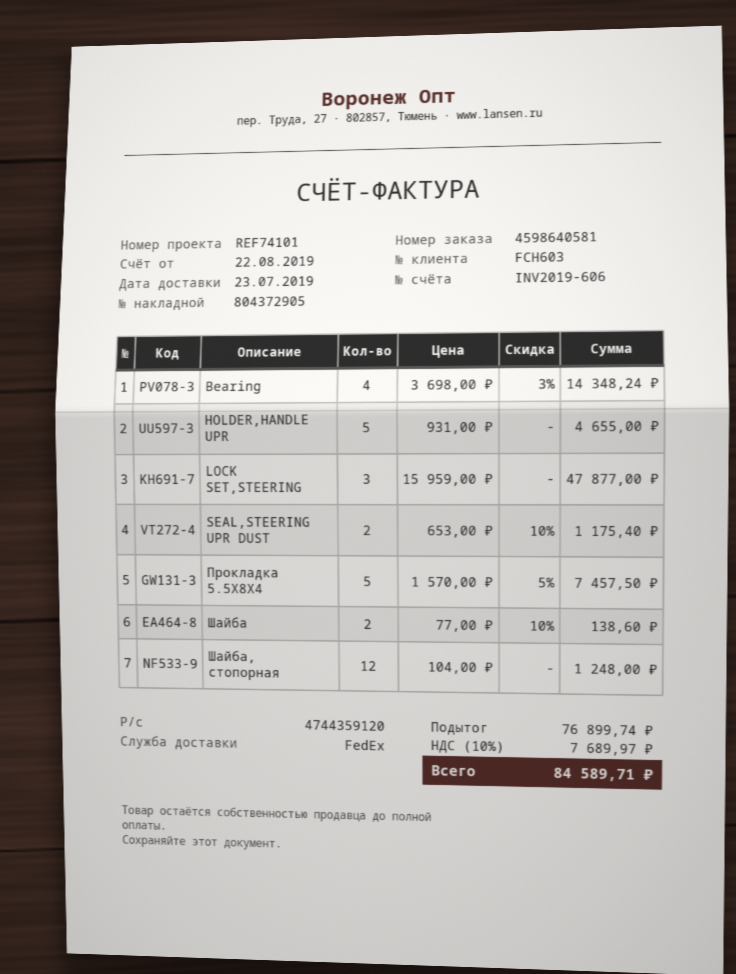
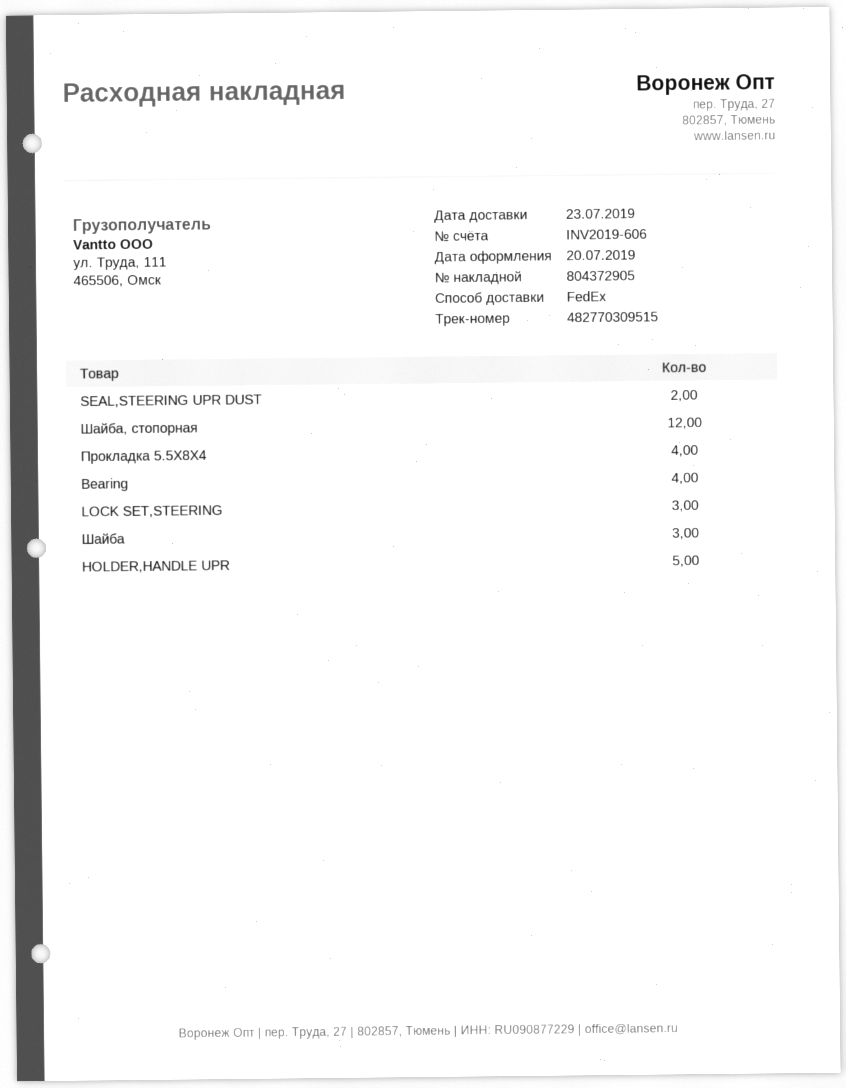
Прокладка 5.5X8X4: 5 -> 4
Шайба: 2 -> 3

